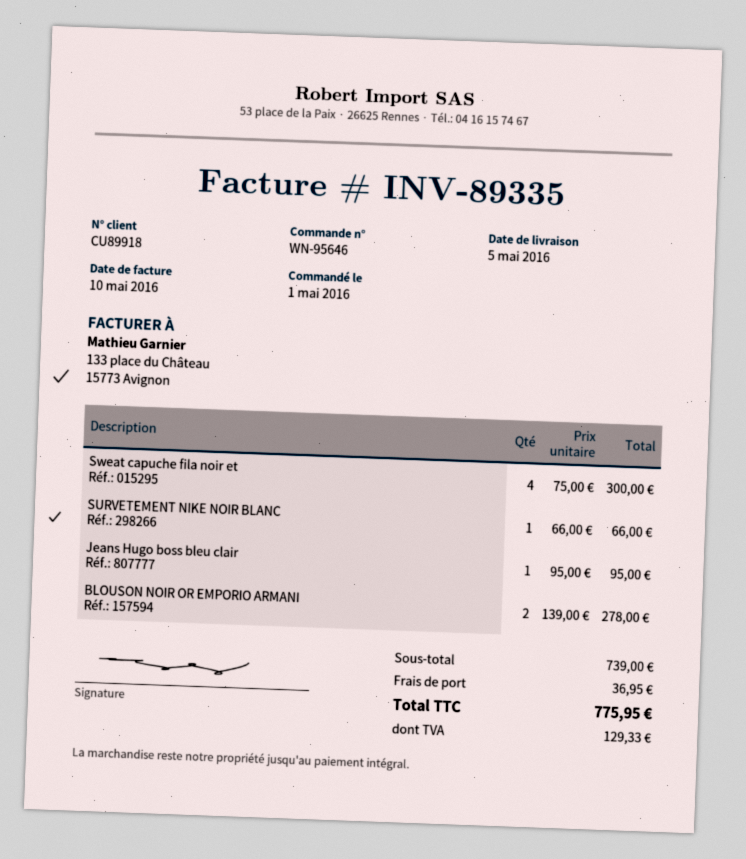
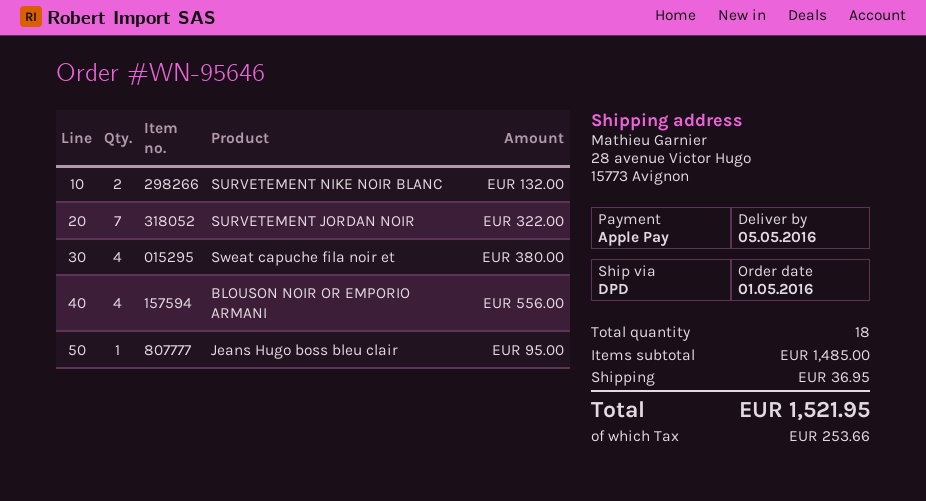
Sweat capuche fila noir et: 4 for 300.00 -> 4 for 380.00
SURVETEMENT NIKE NOIR BLANC: 1 for 66.00 -> 2 for 132.00
BLOUSON NOIR OR EMPORIO ARMANI: 2 for 278.00 -> 4 for 556.00
SURVETEMENT JORDAN NOIR: none -> 7 for 322.00
subtotal: 739.00 -> 1485.00
tax: 129.33 -> 253.66
total: 775.95 -> 1521.95

